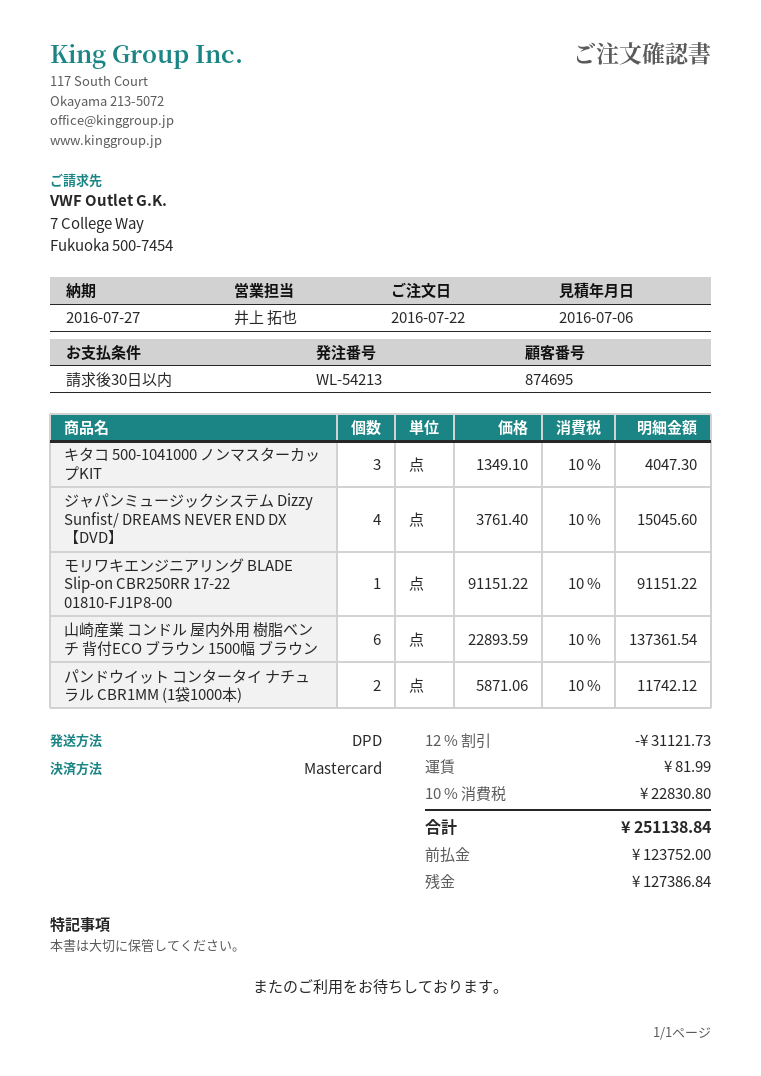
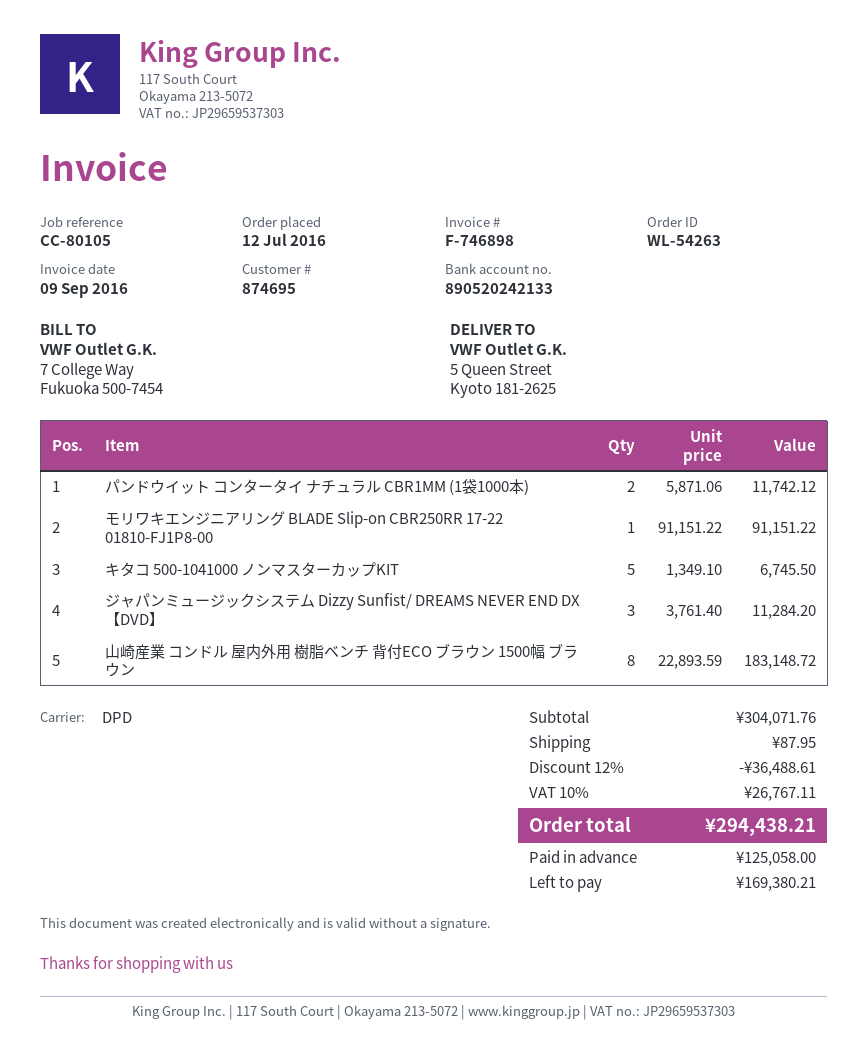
order number: WL-54213 -> WL-54263
order date: 2016-07-22 -> 2016-07-12
キタコ 500-1041000 ノンマスターカップKIT: 3 x 1349.10 = 4047.30 -> 5 x 1349.10 = 6745.50
ジャパンミュージックシステム Dizzy Sunfist/ DREAMS NEVER END DX 【DVD】: 4 x 3761.40 = 15045.60 -> 3 x 3761.40 = 11284.20
山崎産業 コンドル 屋内外用 樹脂ベンチ 背付ECO ブラウン 1500幅 ブラウン: 6 x 22893.59 = 137361.54 -> 8 x 22893.59 = 183148.72
discount: 12% = 31121.73 -> 12% = 36488.61
shipping: 81.99 -> 87.95
tax: 10% = 22830.80 -> 10% = 26767.11
total: 251138.84 -> 294438.21
deposit: 123752.00 -> 125058.00
balance: 127386.84 -> 169380.21

